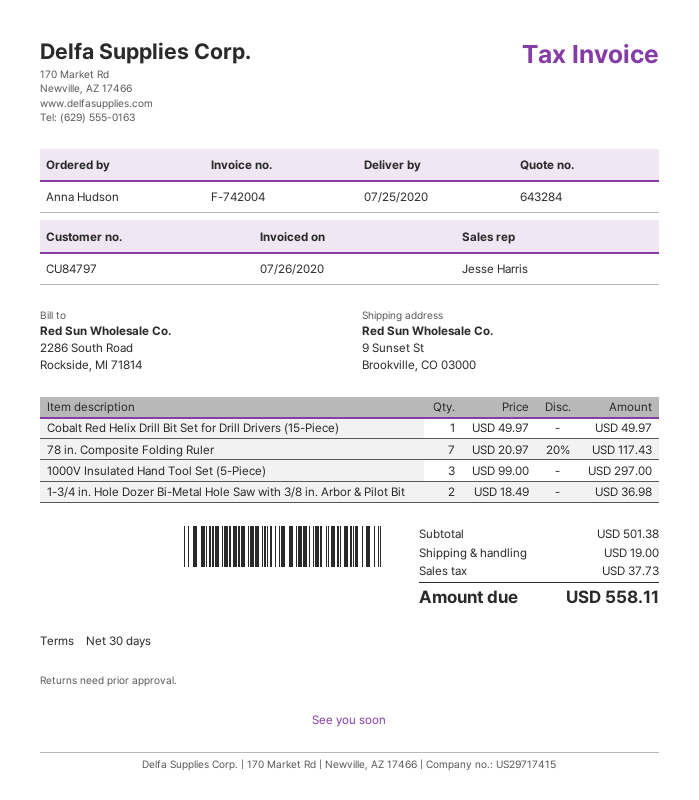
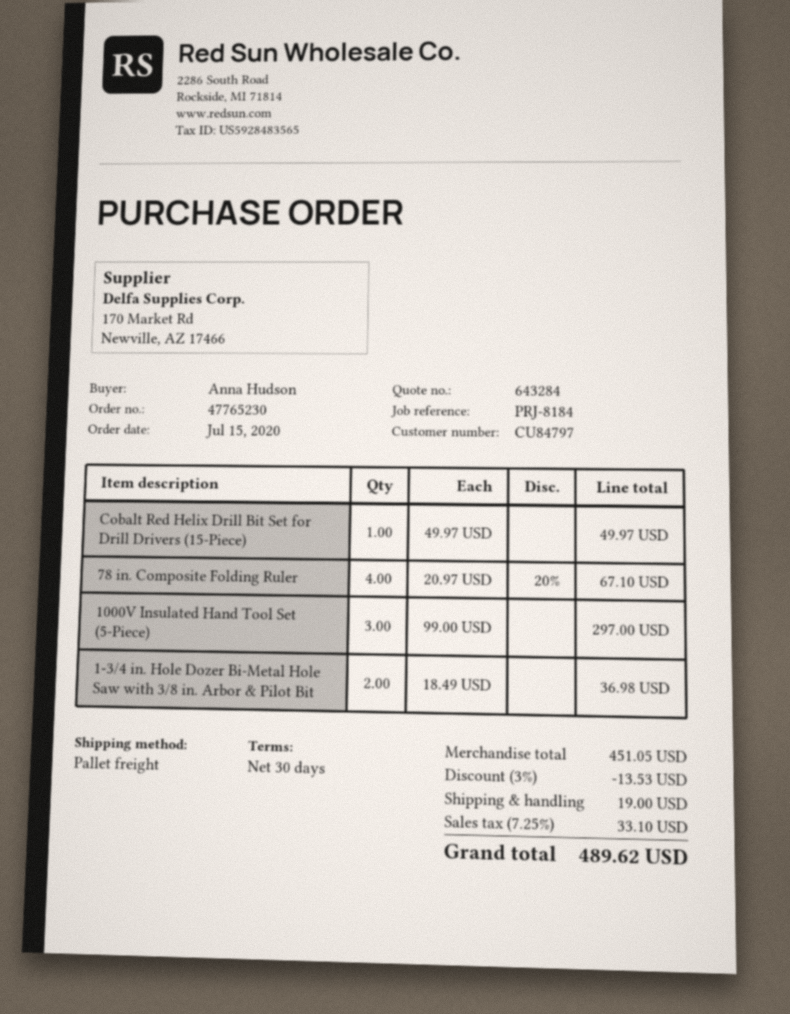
78 in. Composite Folding Ruler: 7 x 20.97 - 20% = 117.43 -> 4 x 20.97 - 20% = 67.10
subtotal: 501.38 -> 451.05
discount: none -> 3% = 13.53
tax: 37.73 -> 33.10
total: 558.11 -> 489.62

